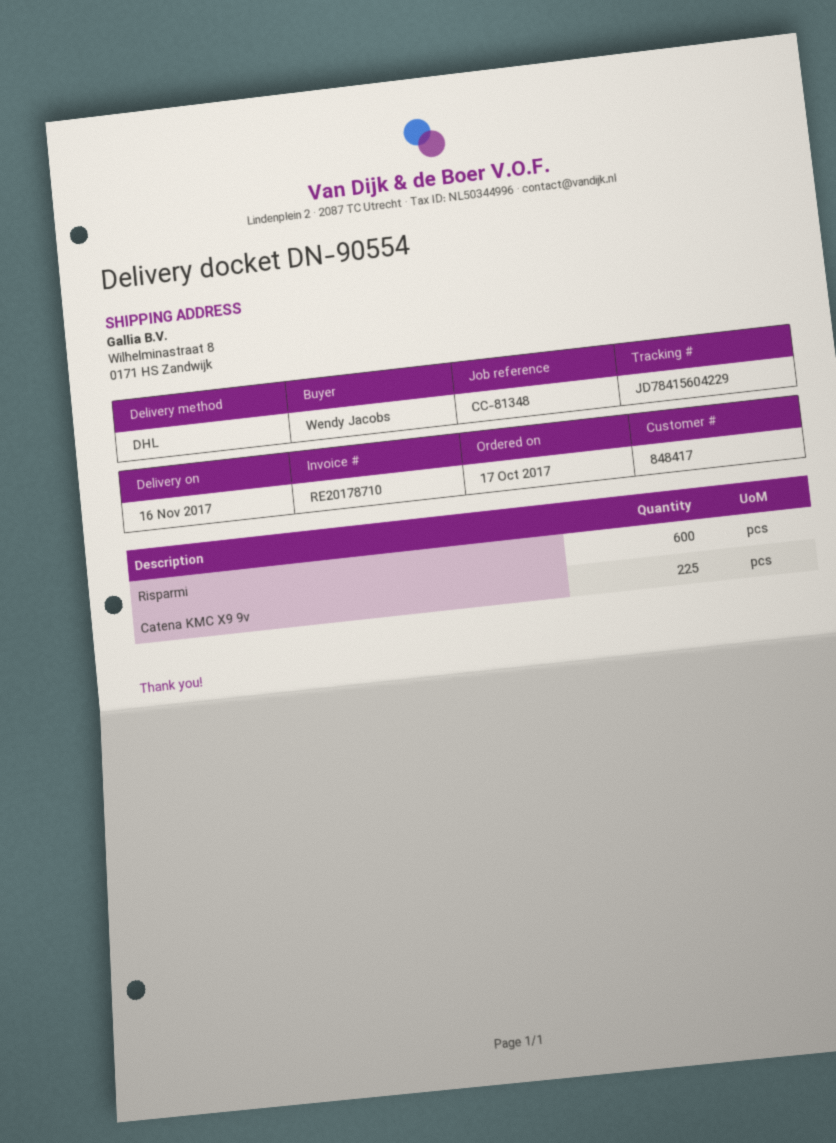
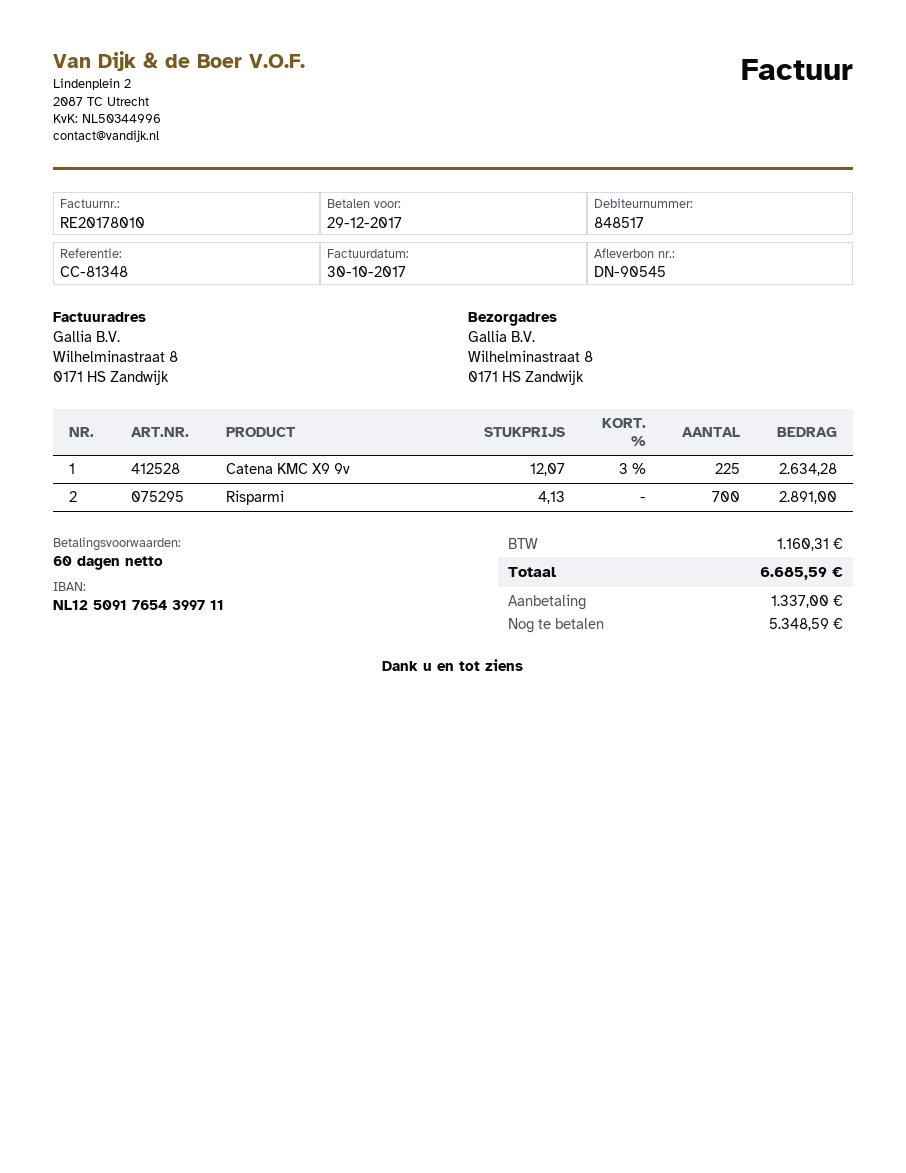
delivery note number: DN-90554 -> DN-90545
invoice number: RE20178710 -> RE20178010
customer number: 848417 -> 848517
Risparmi: 600 -> 700

